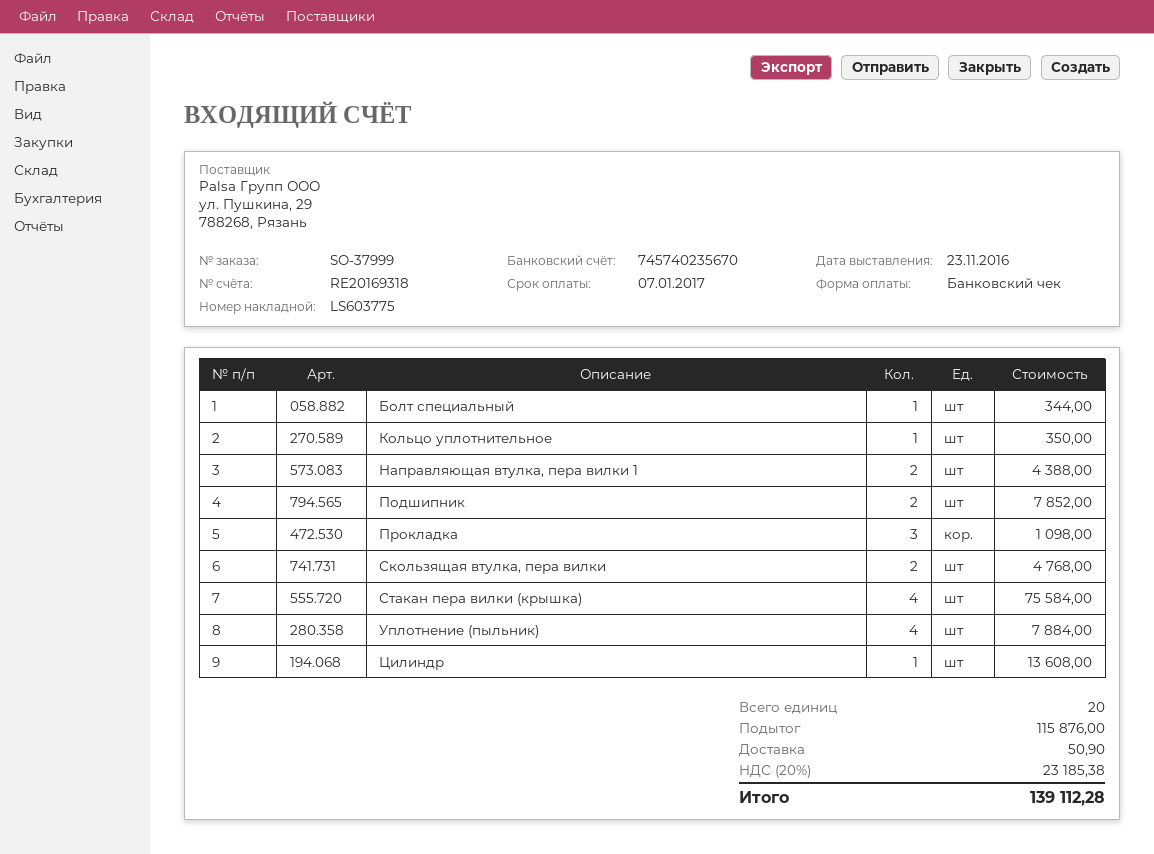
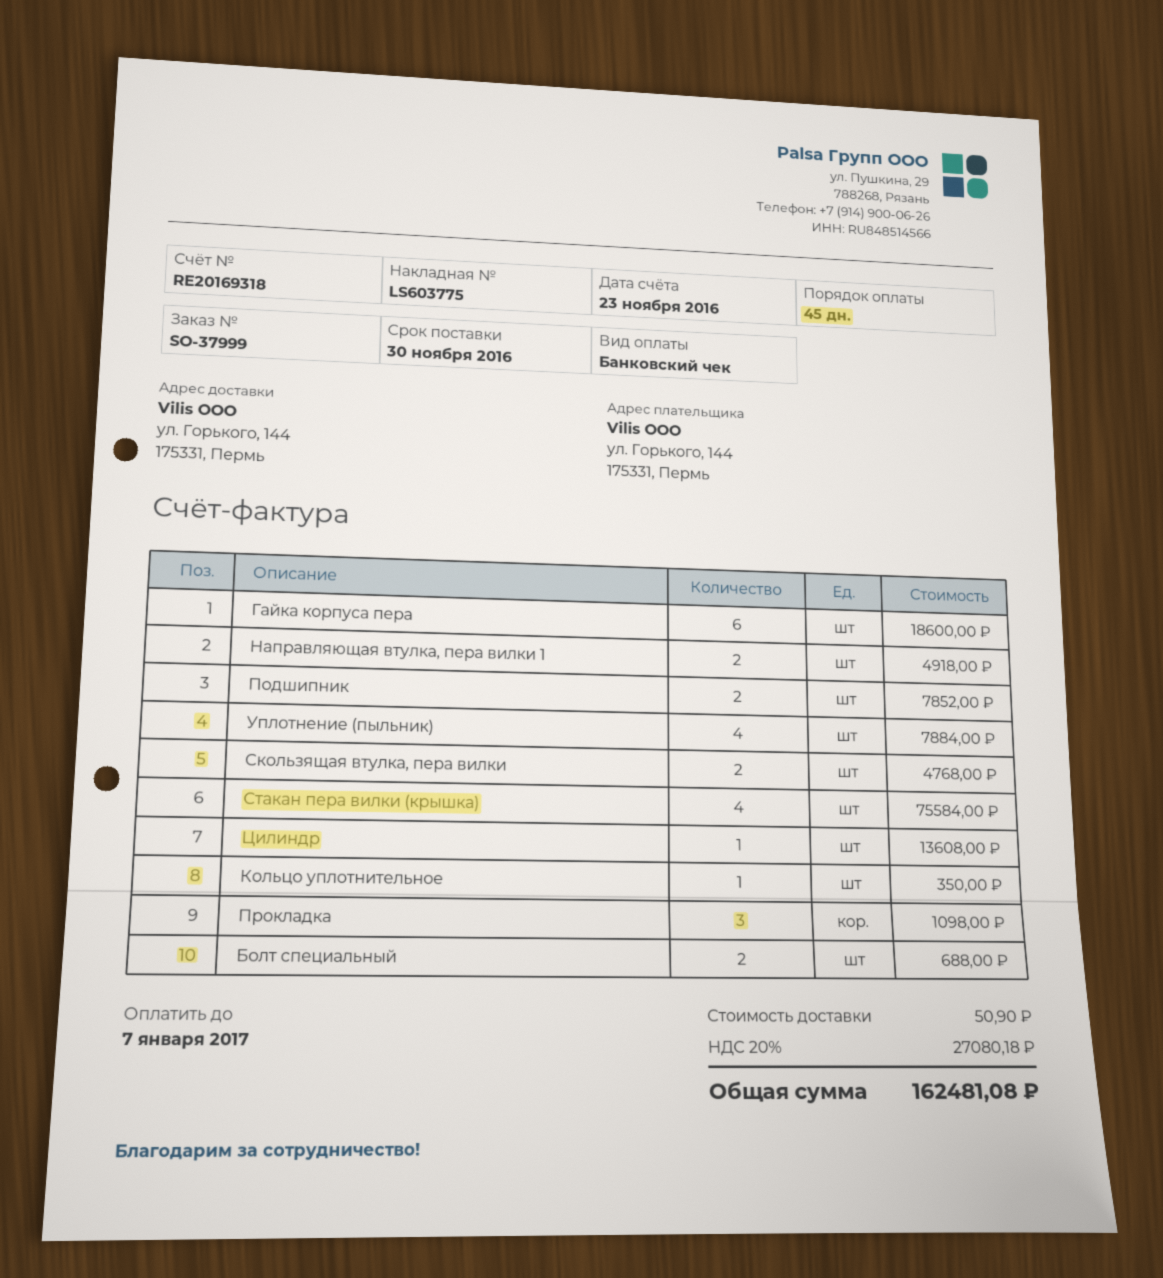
Болт специальный: 1 for 344.00 -> 2 for 688.00
Направляющая втулка, пера вилки 1: 2 for 4388.00 -> 2 for 4918.00
Гайка корпуса пера: none -> 6 for 18600.00
tax: 20% = 23185.38 -> 20% = 27080.18
total: 139112.28 -> 162481.08

